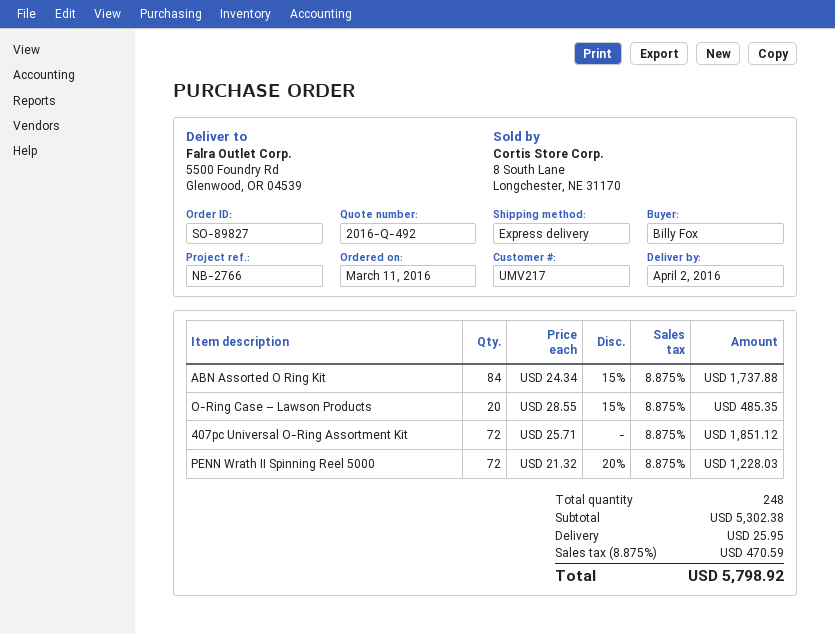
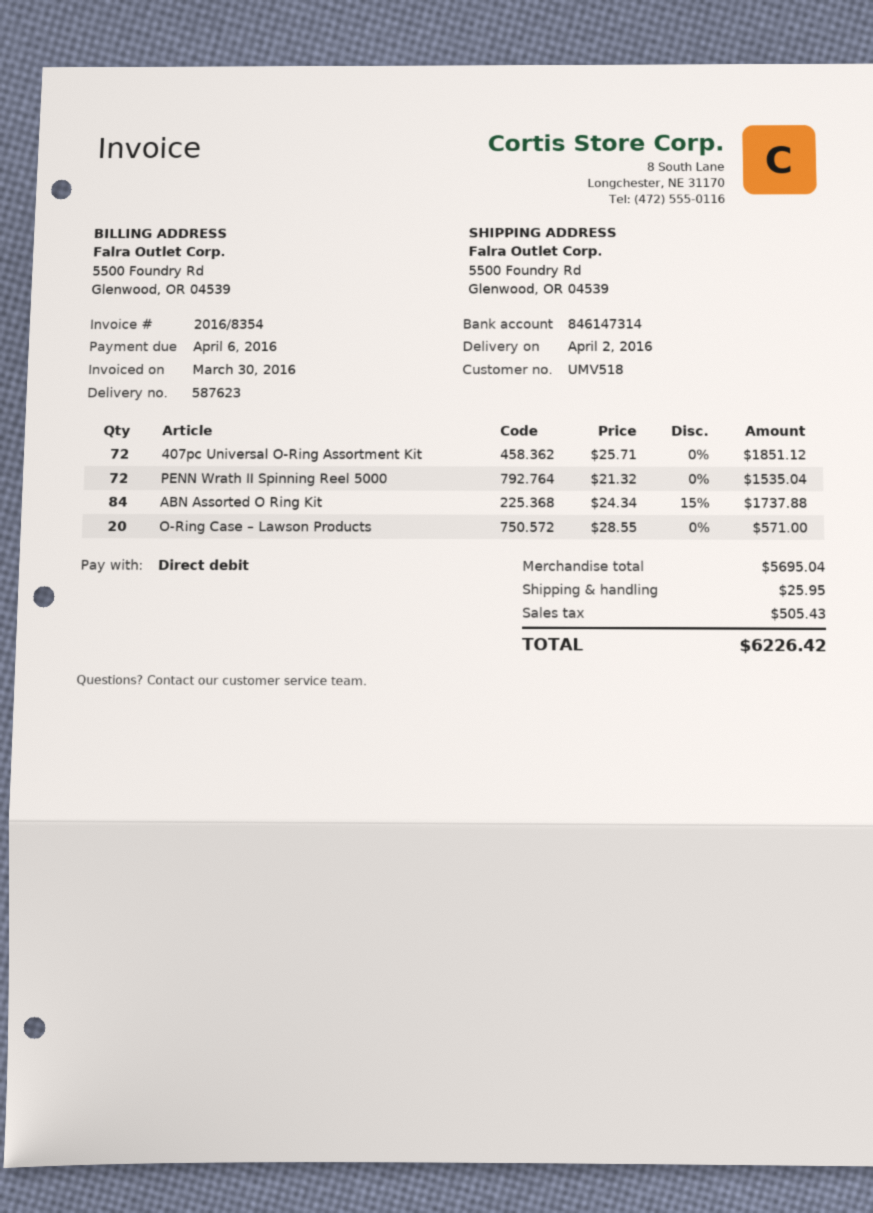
customer number: UMV217 -> UMV518
O-Ring Case – Lawson Products: 20 x 28.55 - 15% = 485.35 -> 20 x 28.55 = 571.00
PENN Wrath II Spinning Reel 5000: 72 x 21.32 - 20% = 1228.03 -> 72 x 21.32 = 1535.04
subtotal: 5302.38 -> 5695.04
tax: 470.59 -> 505.43
total: 5798.92 -> 6226.42

